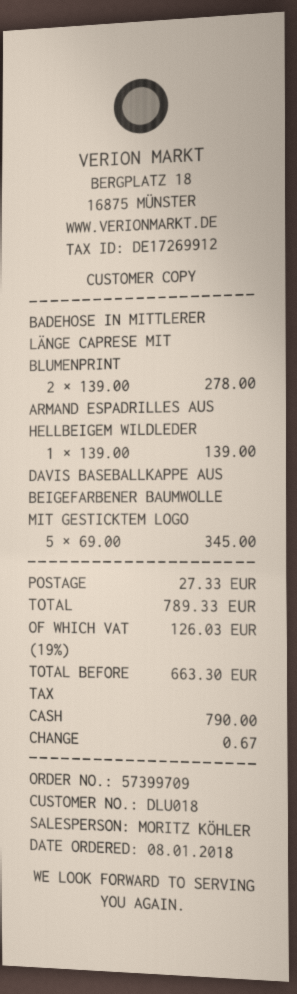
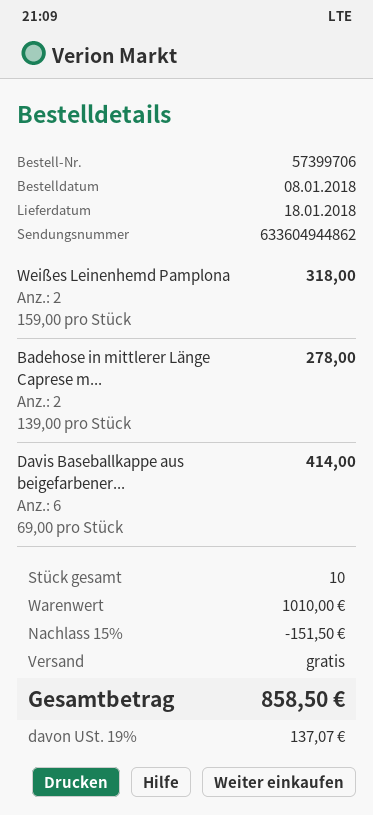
order number: 57399709 -> 57399706
ARMAND ESPADRILLES AUS HELLBEIGEM WILDLEDER: 1 x 139.00 = 139.00 -> none
DAVIS BASEBALLKAPPE AUS BEIGEFARBENER BAUMWOLLE MIT GESTICKTEM LOGO: 5 x 69.00 = 345.00 -> 6 x 69.00 = 414.00
Weißes Leinenhemd Pamplona: none -> 2 x 159.00 = 318.00
discount: none -> 15% = 151.50
shipping: 27.33 -> 0.00
tax: 19% = 126.03 -> 19% = 137.07
total: 789.33 -> 858.50

